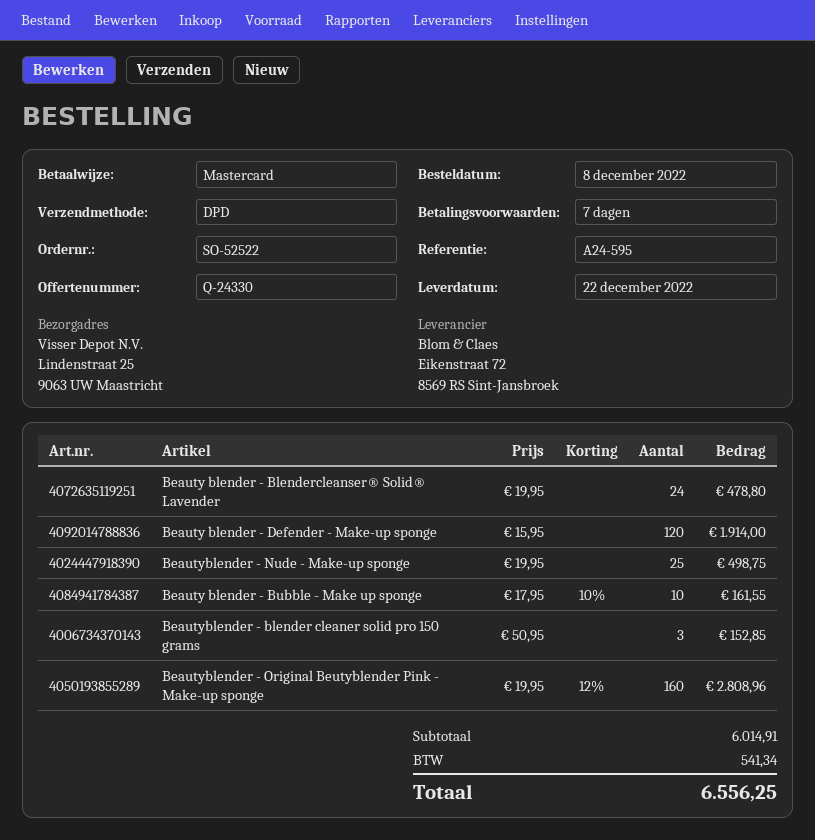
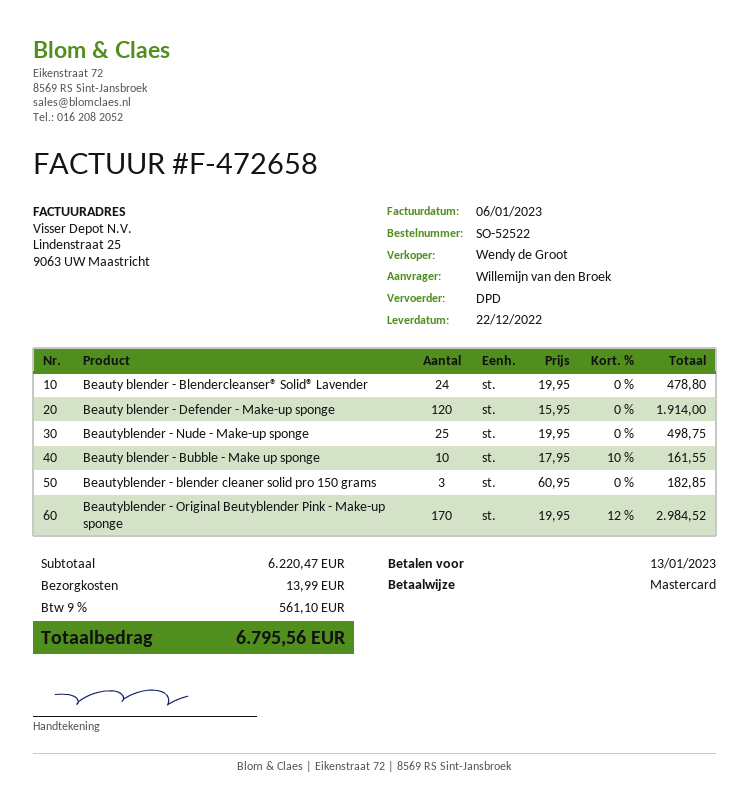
Beautyblender - blender cleaner solid pro 150 grams: 3 x 50.95 = 152.85 -> 3 x 60.95 = 182.85
Beautyblender - Original Beutyblender Pink - Make-up sponge: 160 x 19.95 - 12% = 2808.96 -> 170 x 19.95 - 12% = 2984.52
subtotal: 6014.91 -> 6220.47
shipping: none -> 13.99
tax: 541.34 -> 561.10
total: 6556.25 -> 6795.56

